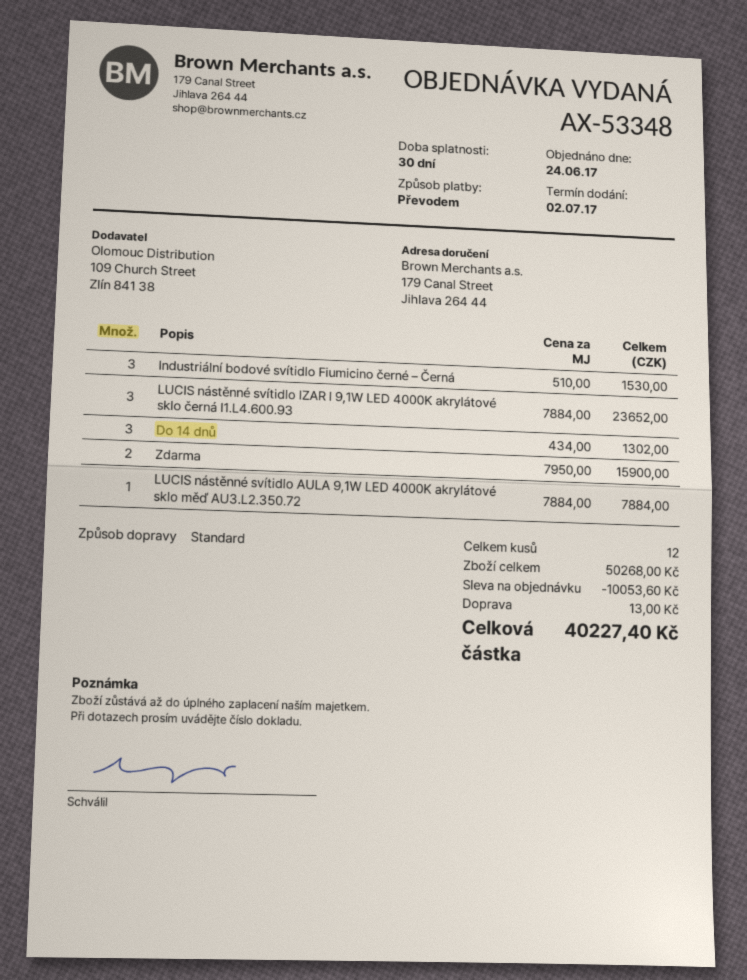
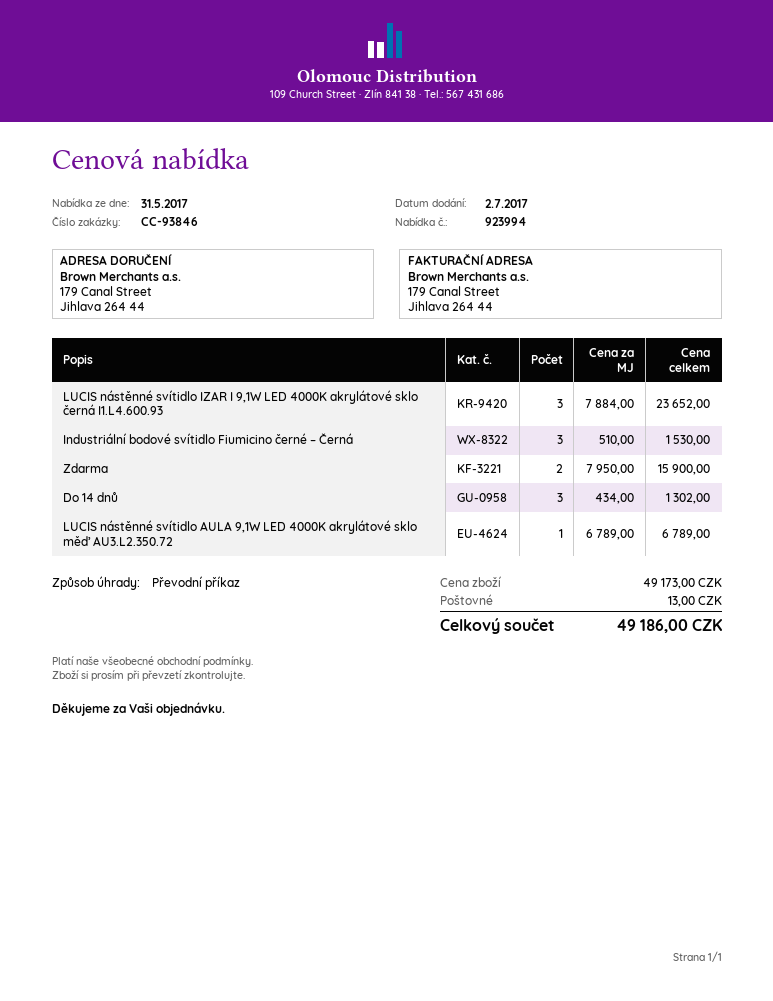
LUCIS nástěnné svítidlo AULA 9,1W LED 4000K akrylátové sklo měď AU3.L2.350.72: 1 x 7884.00 = 7884.00 -> 1 x 6789.00 = 6789.00
subtotal: 50268.00 -> 49173.00
discount: 10053.60 -> none
total: 40227.40 -> 49186.00

